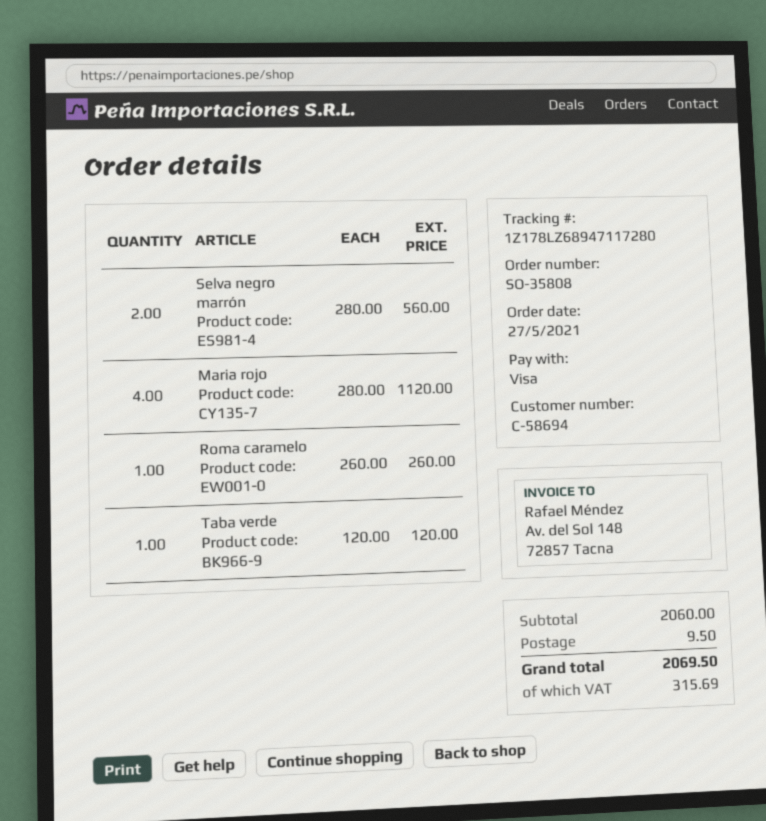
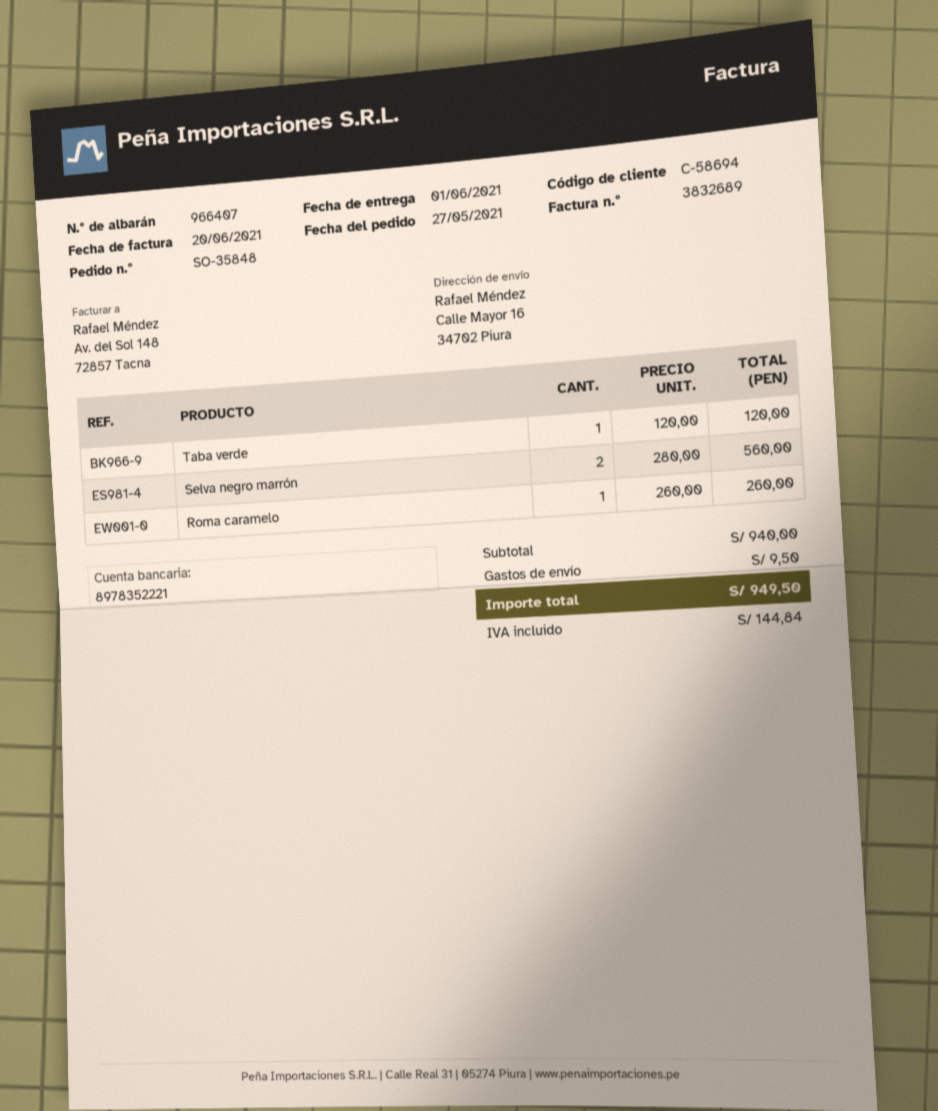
order number: SO-35808 -> SO-35848
Maria rojo: 4 x 280.00 = 1120.00 -> none
subtotal: 2060.00 -> 940.00
tax: 315.69 -> 144.84
total: 2069.50 -> 949.50

